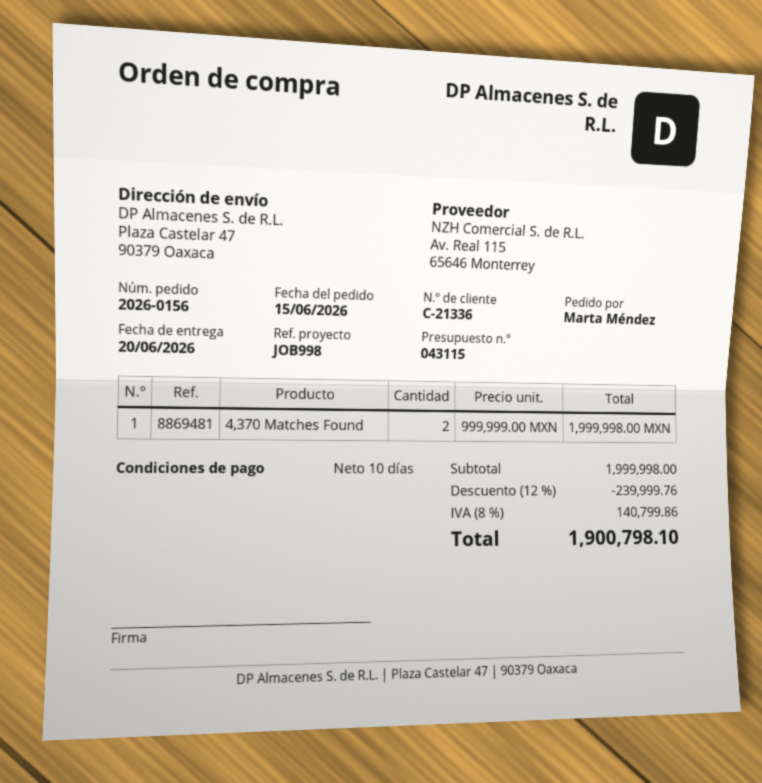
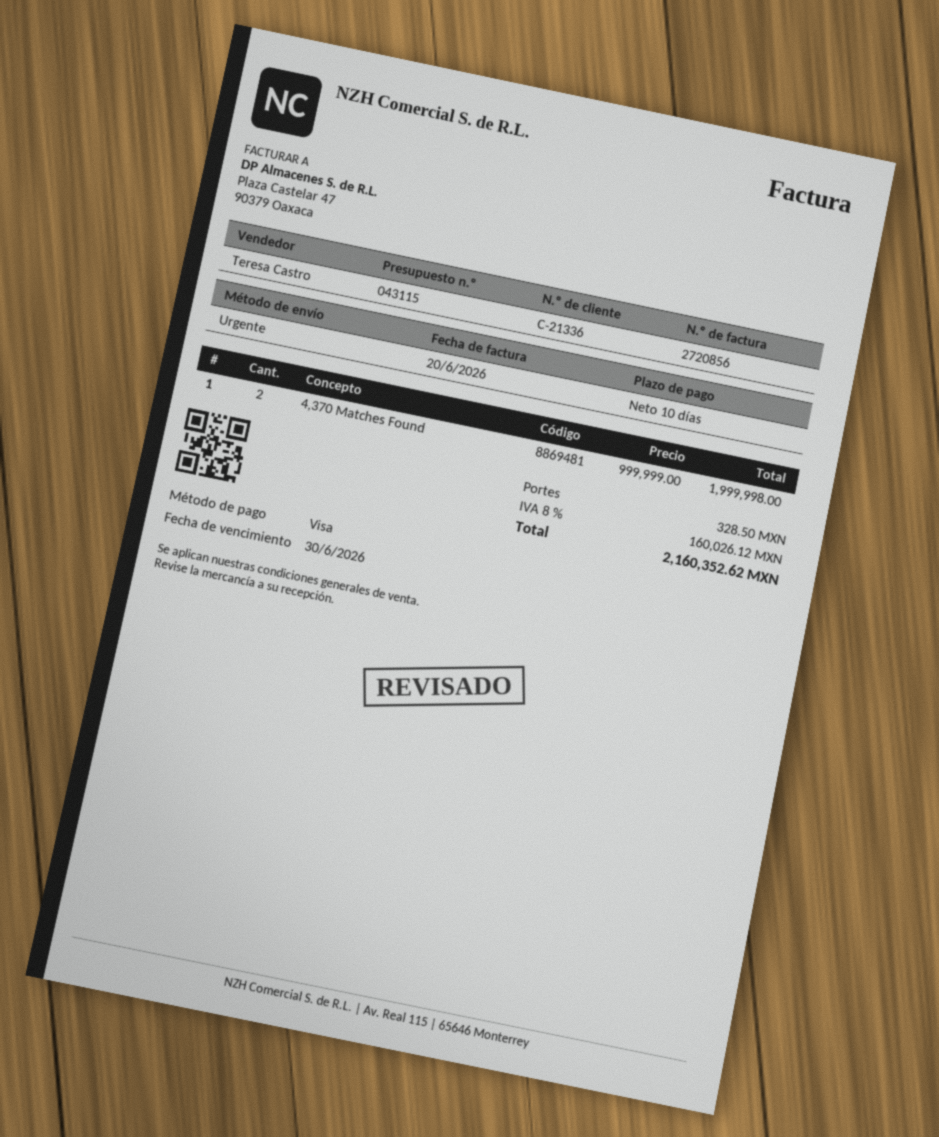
discount: 12% = 239999.76 -> none
shipping: none -> 328.50
tax: 8% = 140799.86 -> 8% = 160026.12
total: 1900798.10 -> 2160352.62

